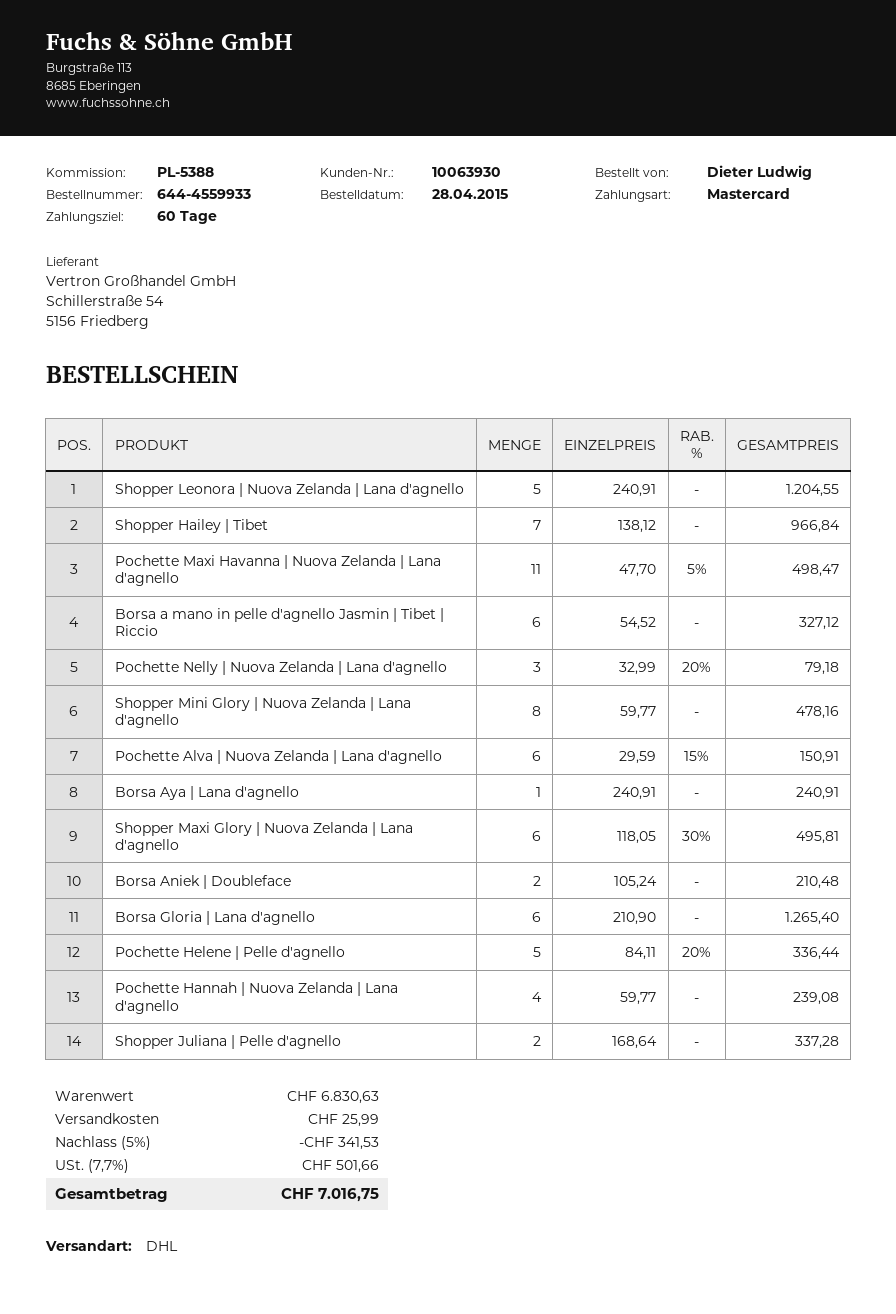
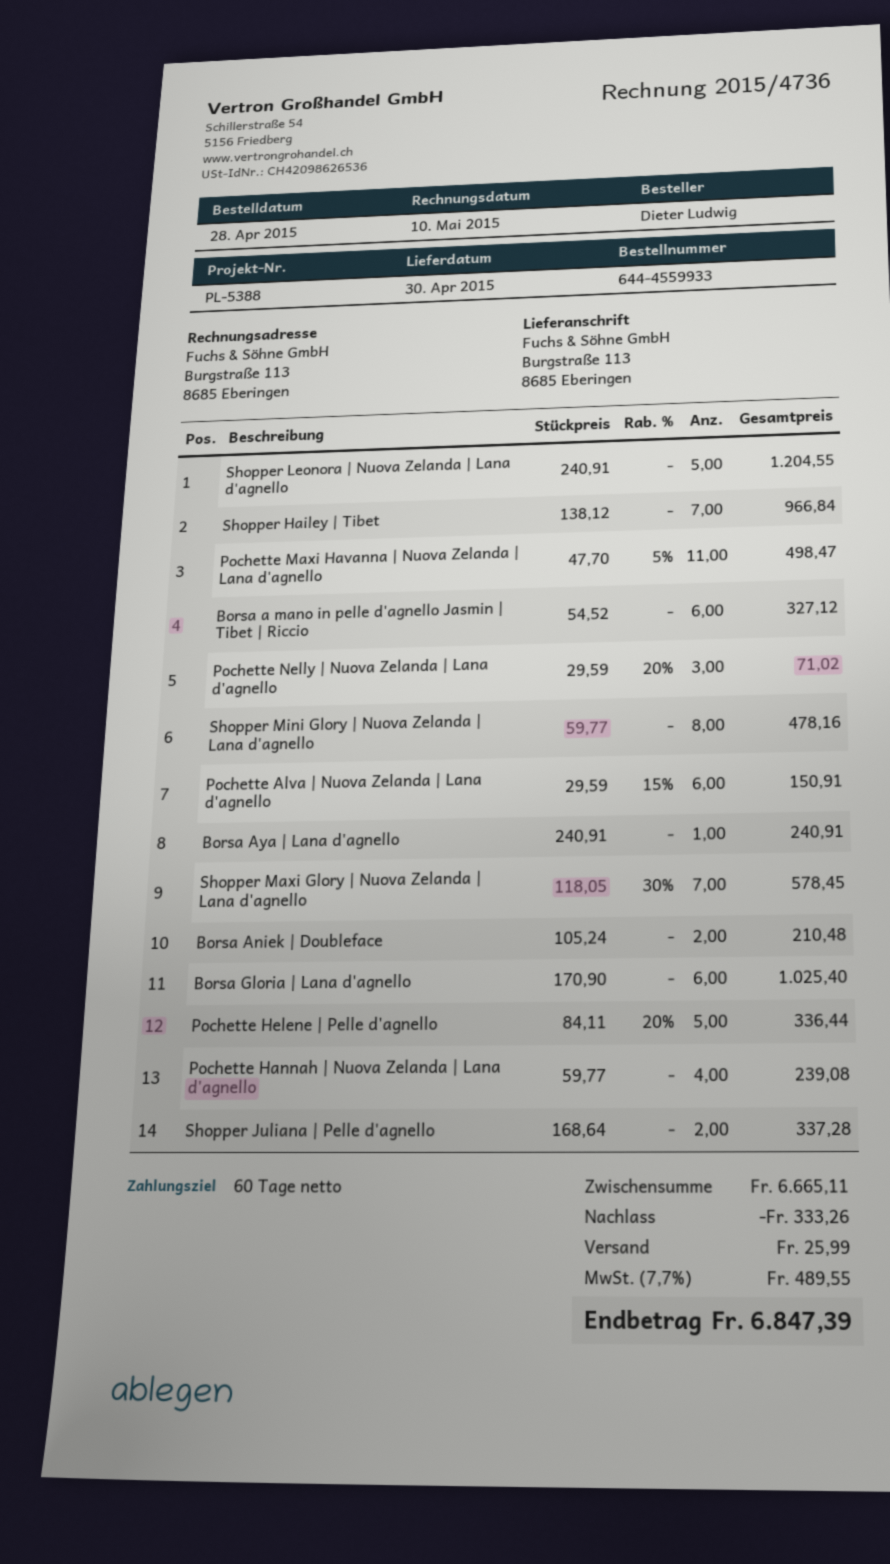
Pochette Nelly | Nuova Zelanda | Lana d'agnello: 3 x 32.99 - 20% = 79.18 -> 3 x 29.59 - 20% = 71.02
Shopper Maxi Glory | Nuova Zelanda | Lana d'agnello: 6 x 118.05 - 30% = 495.81 -> 7 x 118.05 - 30% = 578.45
Borsa Gloria | Lana d'agnello: 6 x 210.90 = 1265.40 -> 6 x 170.90 = 1025.40
subtotal: 6830.63 -> 6665.11
discount: 341.53 -> 333.26
tax: 7.7% = 501.66 -> 7.7% = 489.55
total: 7016.75 -> 6847.39

